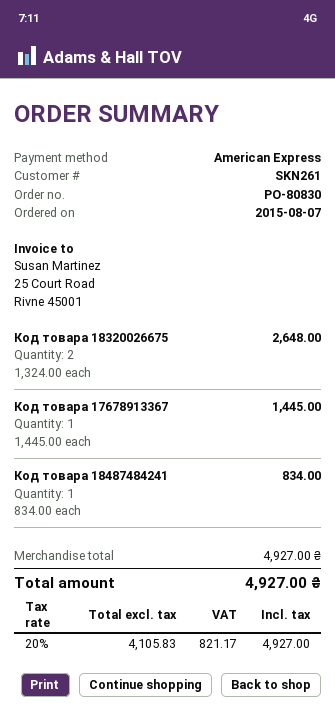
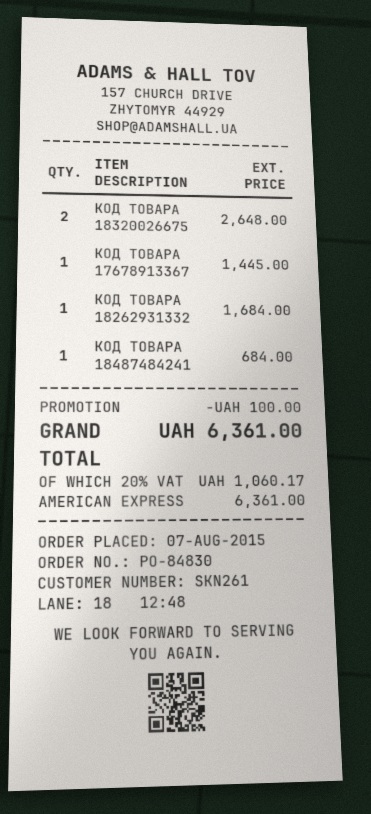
order number: PO-80830 -> PO-84830
Код товара 18487484241: 1 for 834.00 -> 1 for 684.00
КОД ТОВАРА 18262931332: none -> 1 for 1684.00
discount: none -> 100.00
tax: 20% = 821.17 -> 20% = 1060.17
total: 4927.00 -> 6361.00

